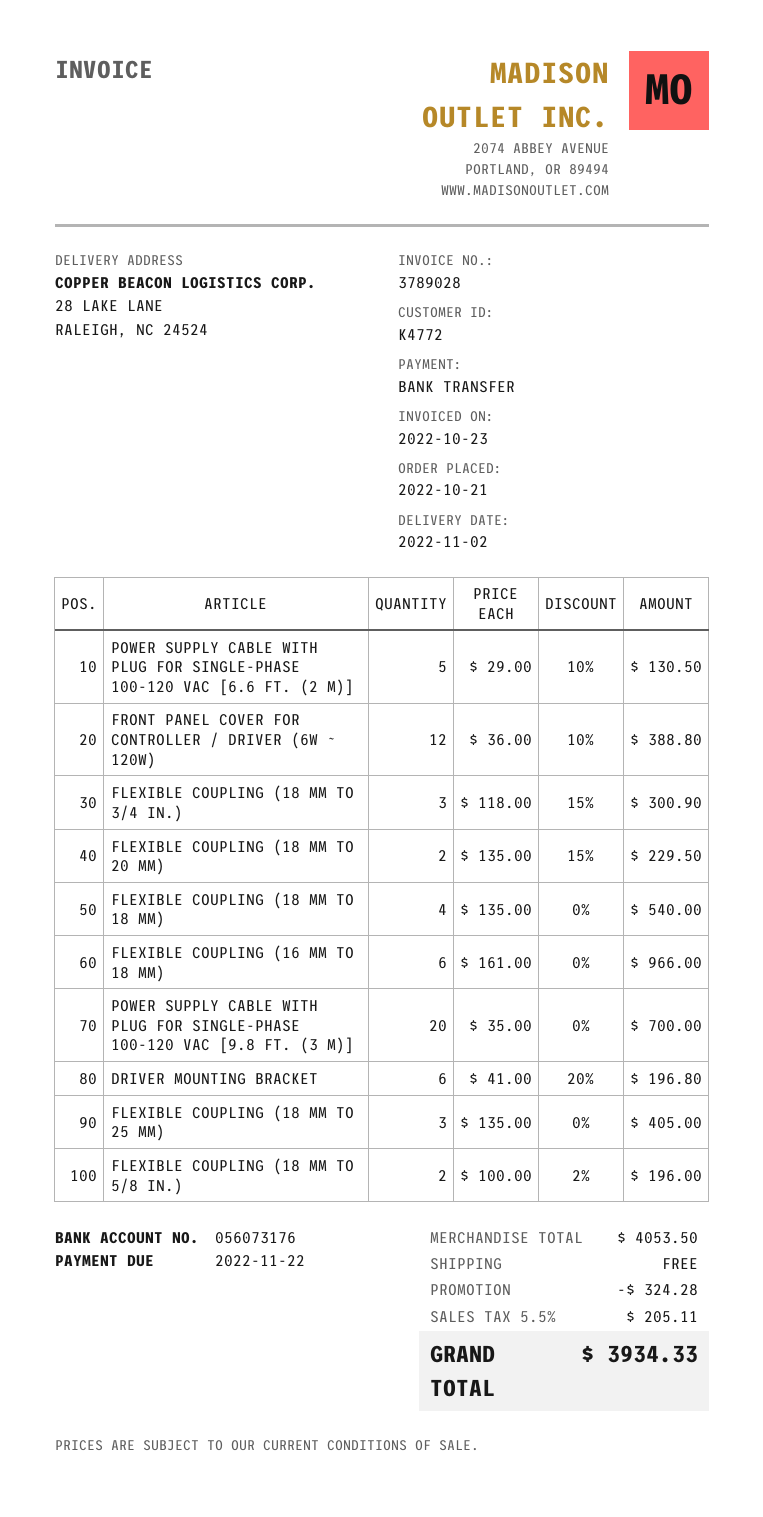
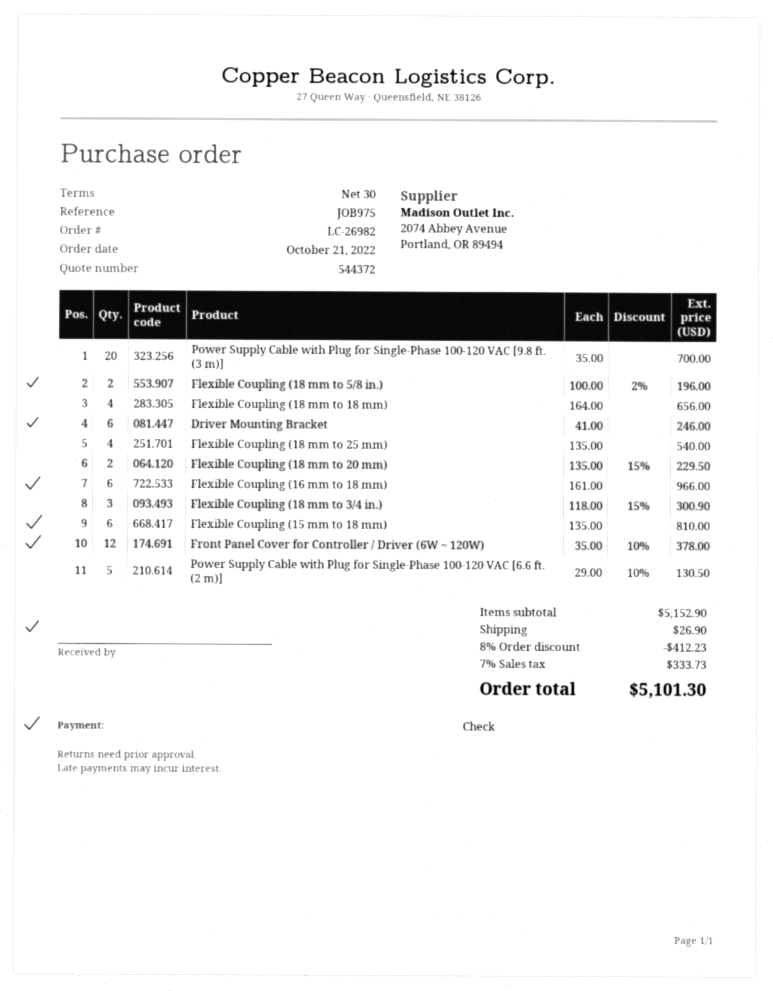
payment method: bank transfer -> cheque
FRONT PANEL COVER FOR CONTROLLER / DRIVER (6W ~ 120W): 12 x 36.00 - 10% = 388.80 -> 12 x 35.00 - 10% = 378.00
FLEXIBLE COUPLING (18 MM TO 18 MM): 4 x 135.00 = 540.00 -> 4 x 164.00 = 656.00
DRIVER MOUNTING BRACKET: 6 x 41.00 - 20% = 196.80 -> 6 x 41.00 = 246.00
FLEXIBLE COUPLING (18 MM TO 25 MM): 3 x 135.00 = 405.00 -> 4 x 135.00 = 540.00
Flexible Coupling (15 mm to 18 mm): none -> 6 x 135.00 = 810.00
subtotal: 4053.50 -> 5152.90
discount: 324.28 -> 412.23
shipping: 0.00 -> 26.90
tax: 5.5% = 205.11 -> 7% = 333.73
total: 3934.33 -> 5101.30

